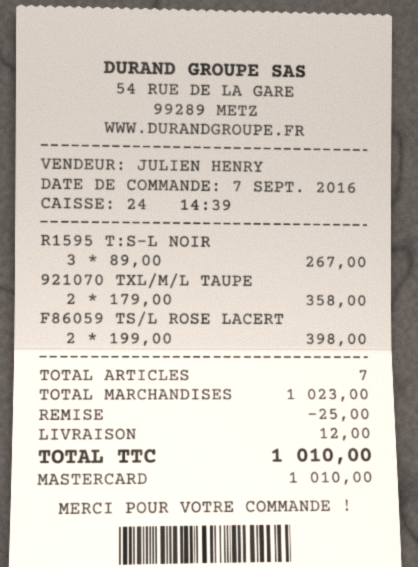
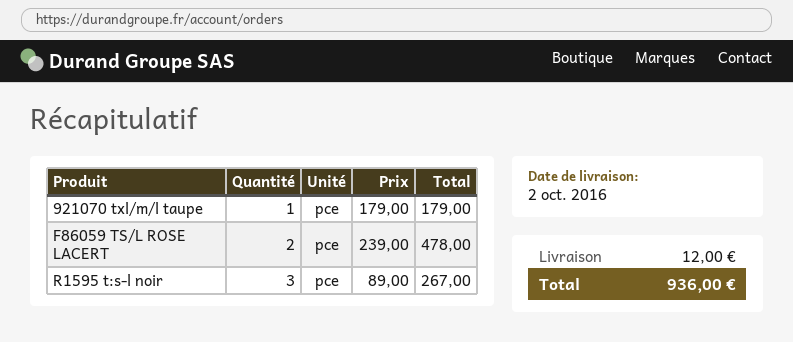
921070 TXL/M/L TAUPE: 2 x 179.00 = 358.00 -> 1 x 179.00 = 179.00
F86059 TS/L ROSE LACERT: 2 x 199.00 = 398.00 -> 2 x 239.00 = 478.00
discount: 25.00 -> none
total: 1010.00 -> 936.00

